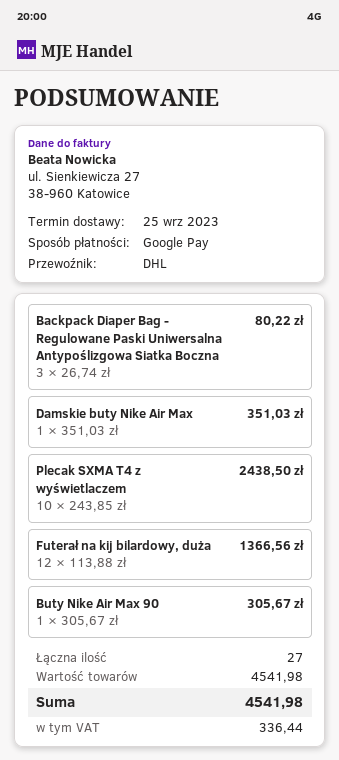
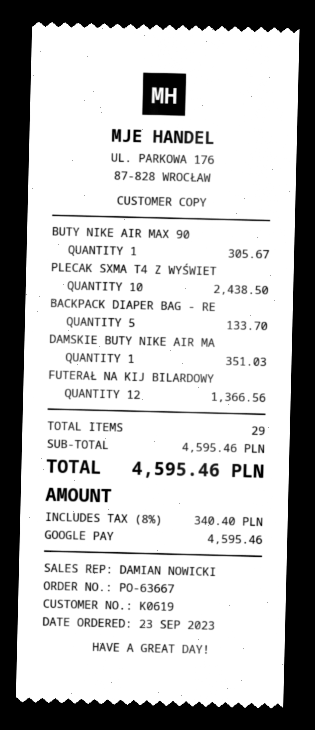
Backpack Diaper Bag - Regulowane Paski Uniwersalna Antypoślizgowa Siatka Boczna: 3 for 80.22 -> 5 for 133.70
total quantity: 27 -> 29
subtotal: 4541.98 -> 4595.46
tax: 336.44 -> 340.40
total: 4541.98 -> 4595.46

